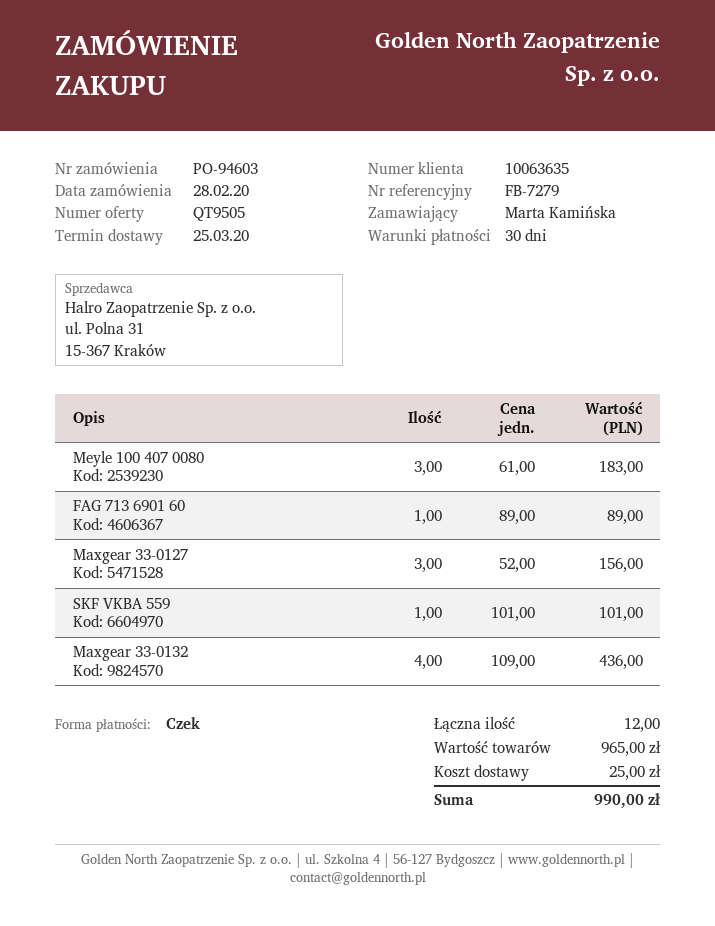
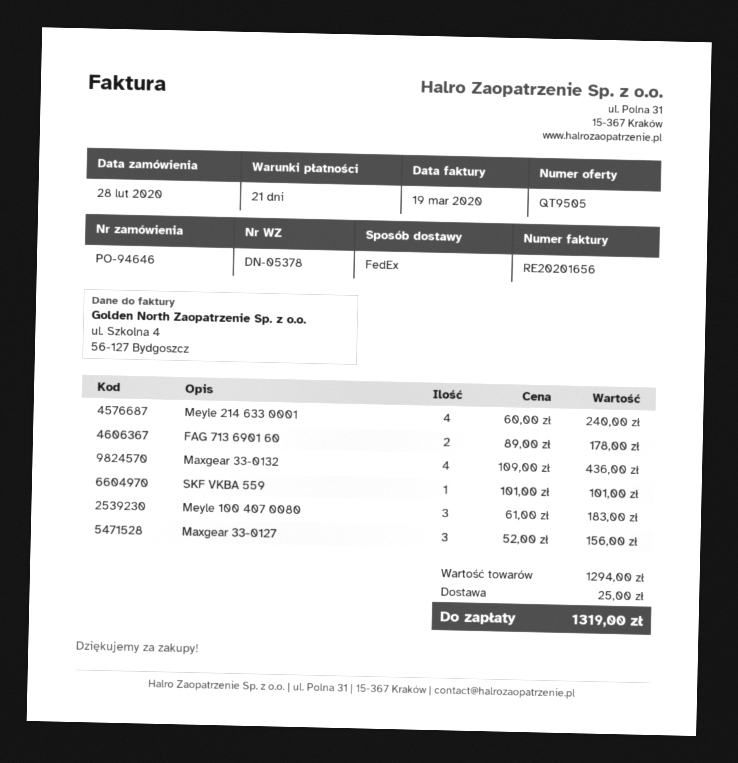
order number: PO-94603 -> PO-94646
payment terms: 30 days -> 21 days
FAG 713 6901 60: 1 x 89.00 = 89.00 -> 2 x 89.00 = 178.00
Meyle 214 633 0001: none -> 4 x 60.00 = 240.00
subtotal: 965.00 -> 1294.00
total: 990.00 -> 1319.00

